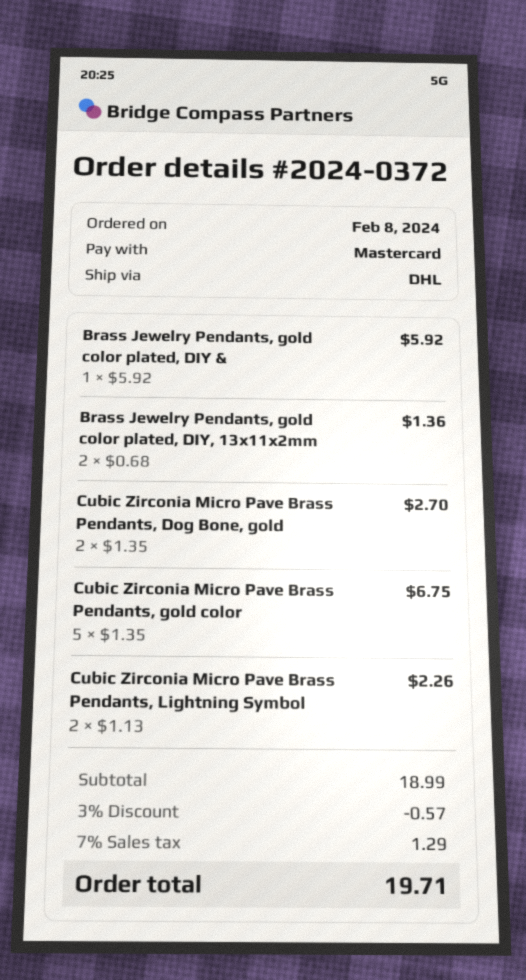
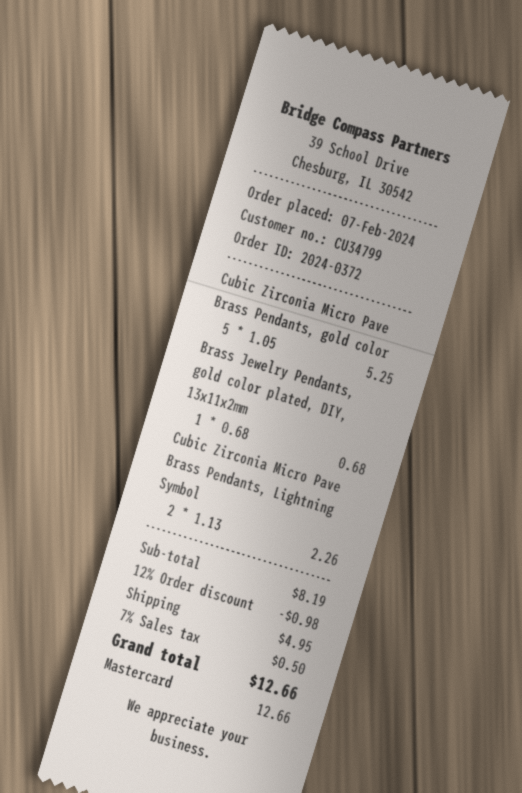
order date: 2024-02-08 -> 2024-02-07
Brass Jewelry Pendants, gold color plated, DIY &: 1 x 5.92 = 5.92 -> none
Brass Jewelry Pendants, gold color plated, DIY, 13x11x2mm: 2 x 0.68 = 1.36 -> 1 x 0.68 = 0.68
Cubic Zirconia Micro Pave Brass Pendants, Dog Bone, gold: 2 x 1.35 = 2.70 -> none
Cubic Zirconia Micro Pave Brass Pendants, gold color: 5 x 1.35 = 6.75 -> 5 x 1.05 = 5.25
subtotal: 18.99 -> 8.19
discount: 3% = 0.57 -> 12% = 0.98
shipping: none -> 4.95
tax: 7% = 1.29 -> 7% = 0.50
total: 19.71 -> 12.66

